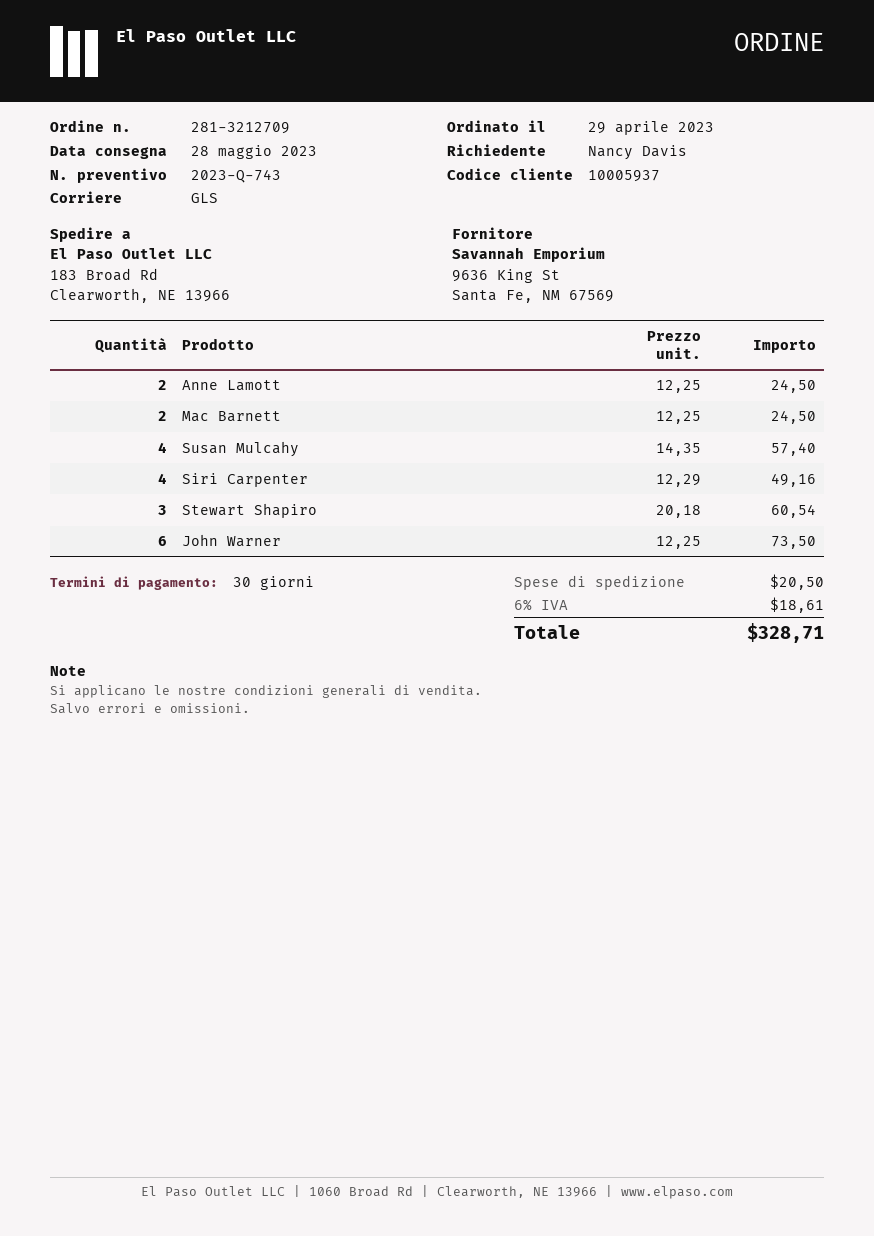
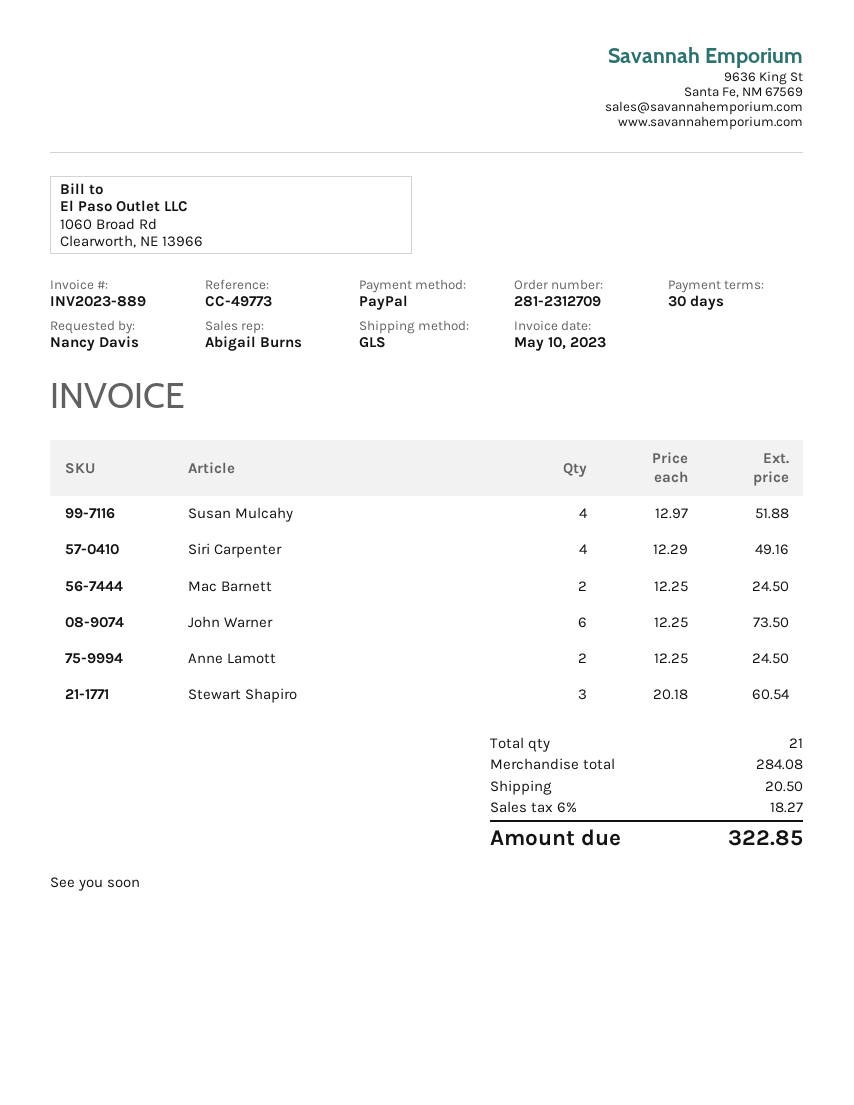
order number: 281-3212709 -> 281-2312709
Susan Mulcahy: 4 x 14.35 = 57.40 -> 4 x 12.97 = 51.88
tax: 6% = 18.61 -> 6% = 18.27
total: 328.71 -> 322.85

